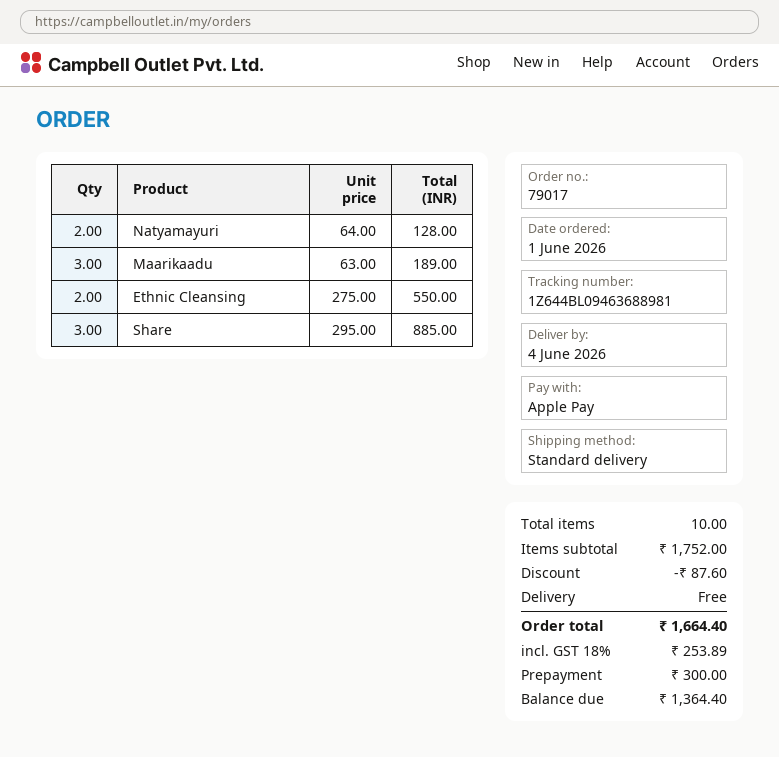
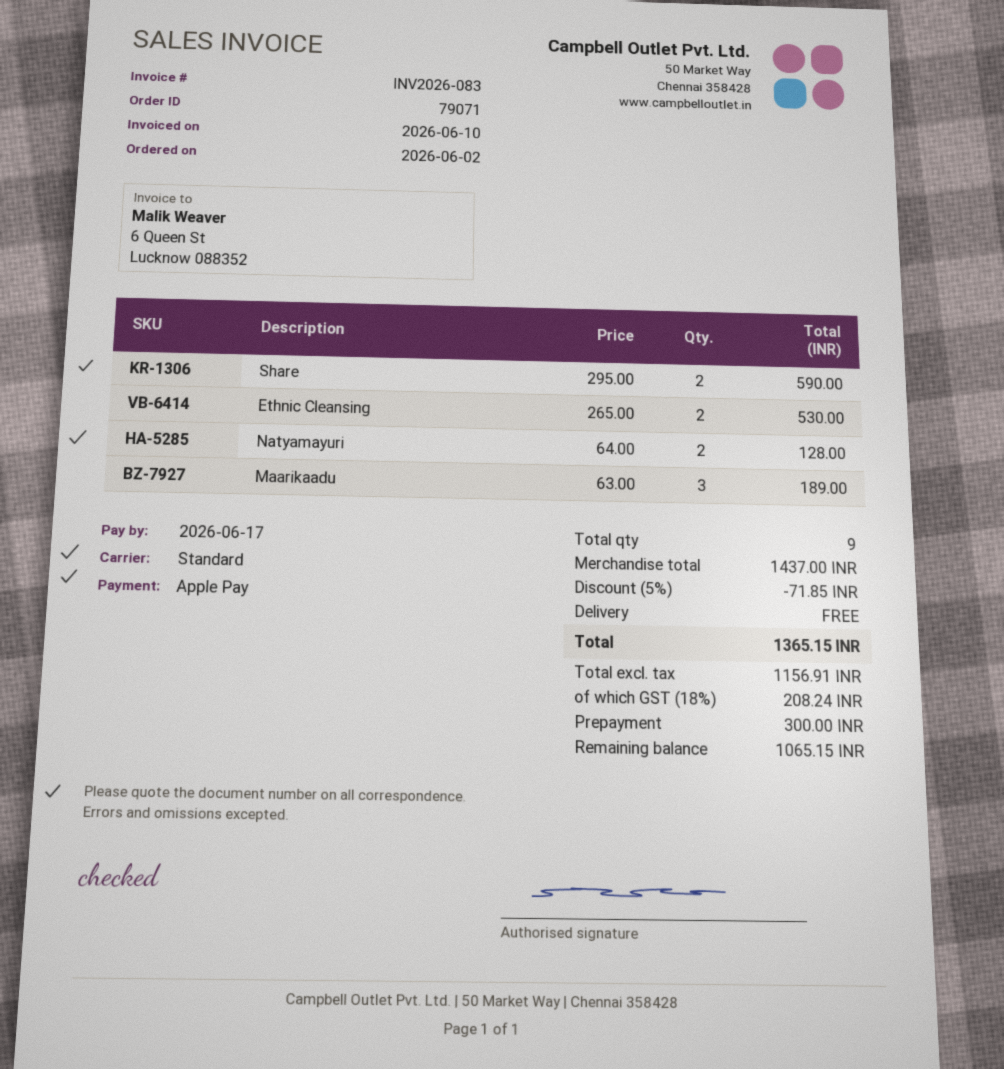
order number: 79017 -> 79071
order date: 2026-06-01 -> 2026-06-02
Ethnic Cleansing: 2 x 275.00 = 550.00 -> 2 x 265.00 = 530.00
Share: 3 x 295.00 = 885.00 -> 2 x 295.00 = 590.00
total quantity: 10 -> 9
subtotal: 1752.00 -> 1437.00
discount: 87.60 -> 71.85
tax: 18% = 253.89 -> 18% = 208.24
total: 1664.40 -> 1365.15
balance: 1364.40 -> 1065.15

